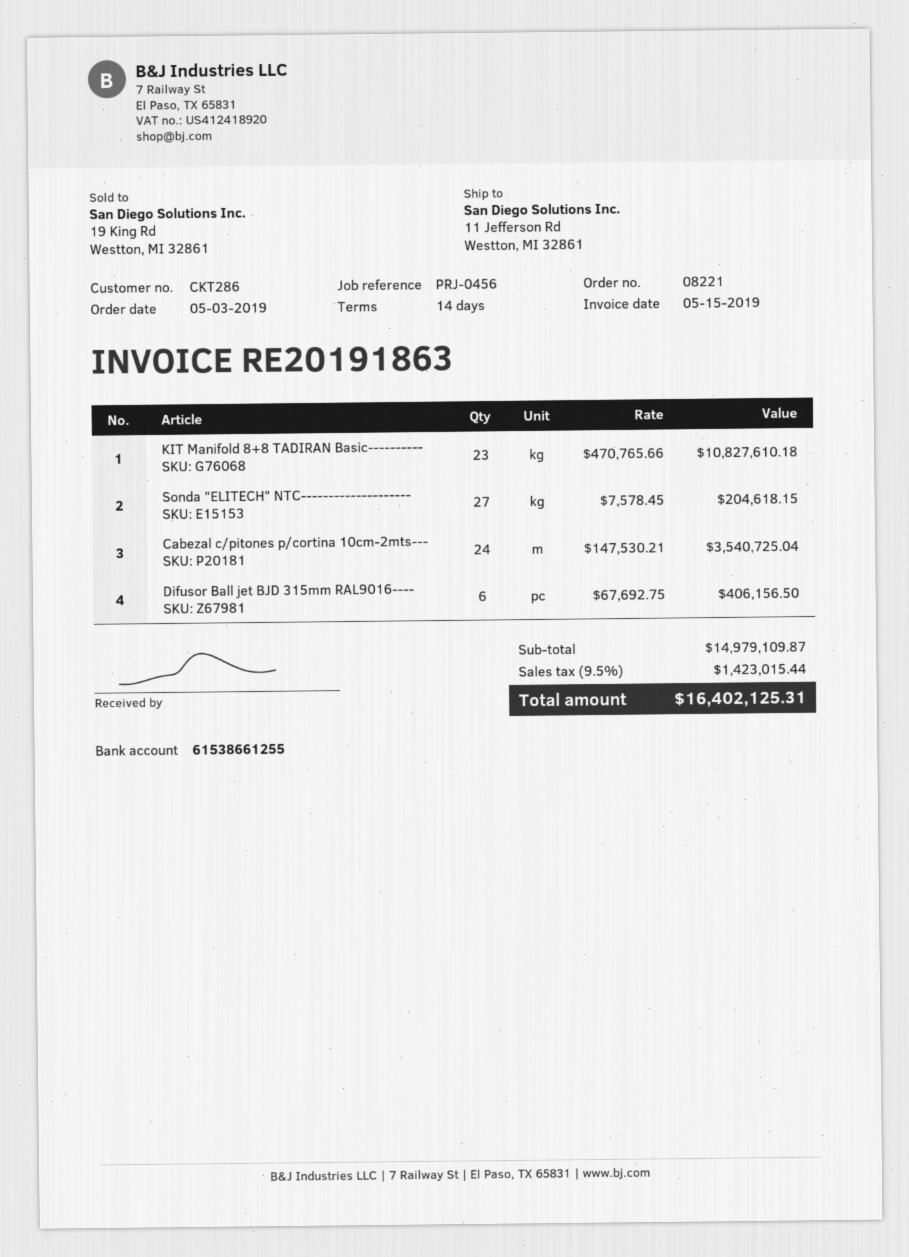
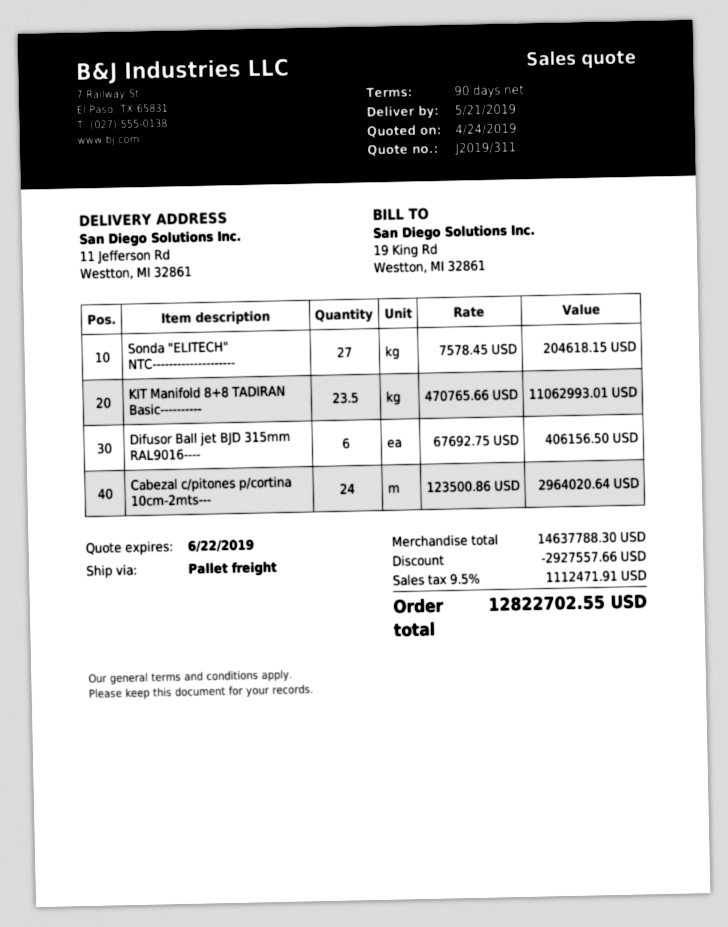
payment terms: 14 days -> 90 days
KIT Manifold 8+8 TADIRAN Basic----------: 23 x 470765.66 = 10827610.18 -> 23.5 x 470765.66 = 11062993.01
Cabezal c/pitones p/cortina 10cm-2mts---: 24 x 147530.21 = 3540725.04 -> 24 x 123500.86 = 2964020.64
subtotal: 14979109.87 -> 14637788.30
discount: none -> 2927557.66
tax: 9.5% = 1423015.44 -> 9.5% = 1112471.91
total: 16402125.31 -> 12822702.55

